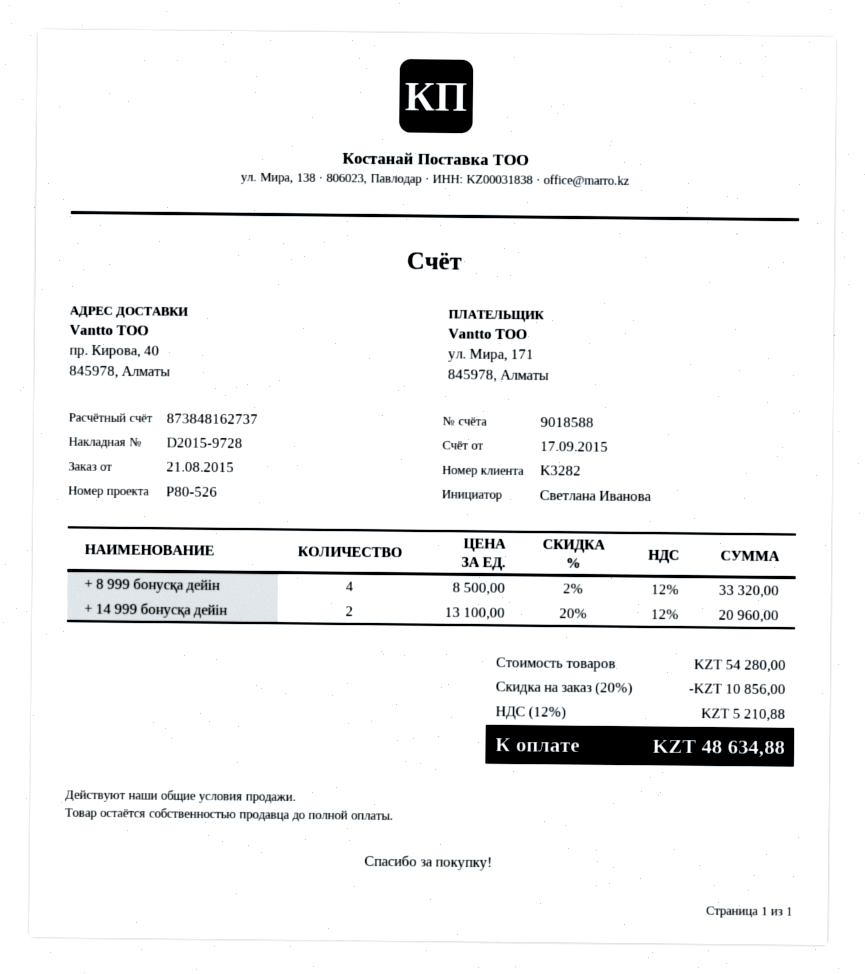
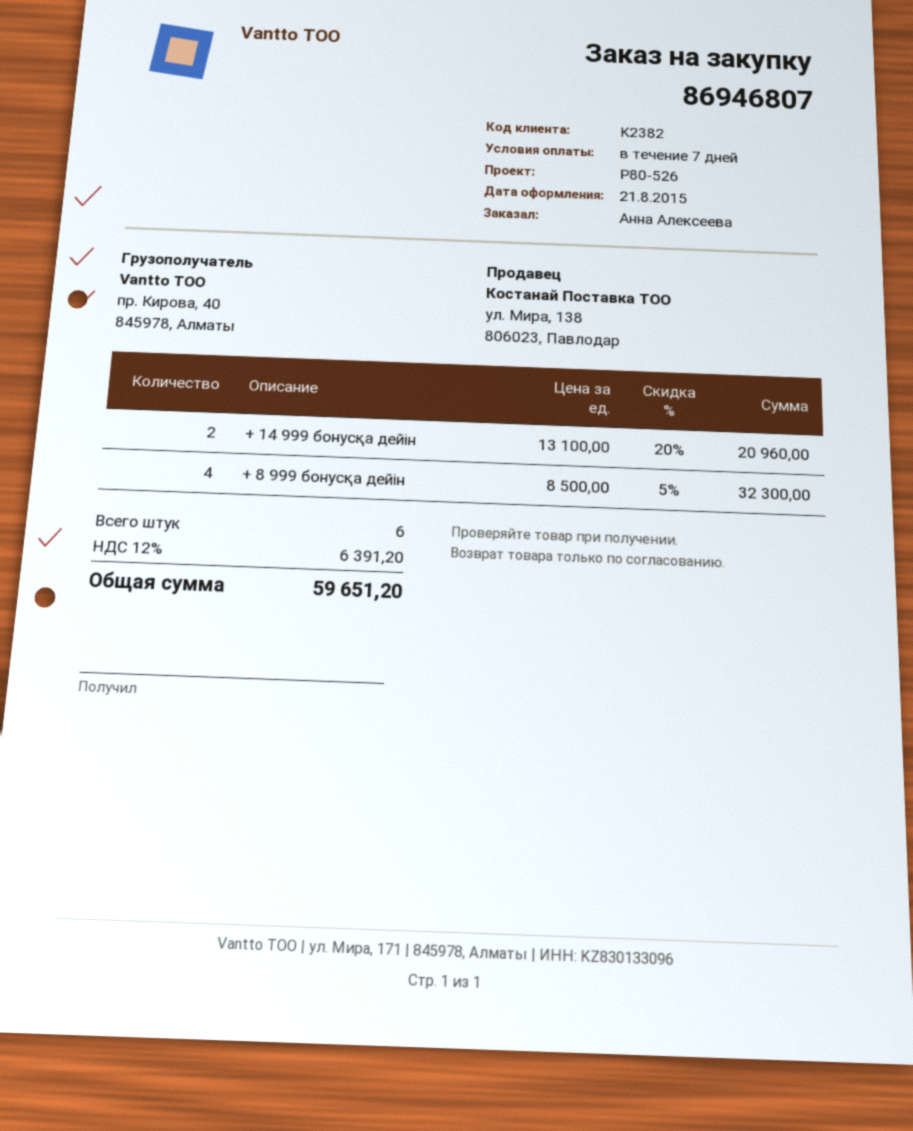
customer number: K3282 -> K2382
ordered by: Светлана Иванова -> Анна Алексеева
+ 8 999 бонусқа дейін: 4 x 8500.00 - 2% = 33320.00 -> 4 x 8500.00 - 5% = 32300.00
discount: 20% = 10856.00 -> none
tax: 12% = 5210.88 -> 12% = 6391.20
total: 48634.88 -> 59651.20

